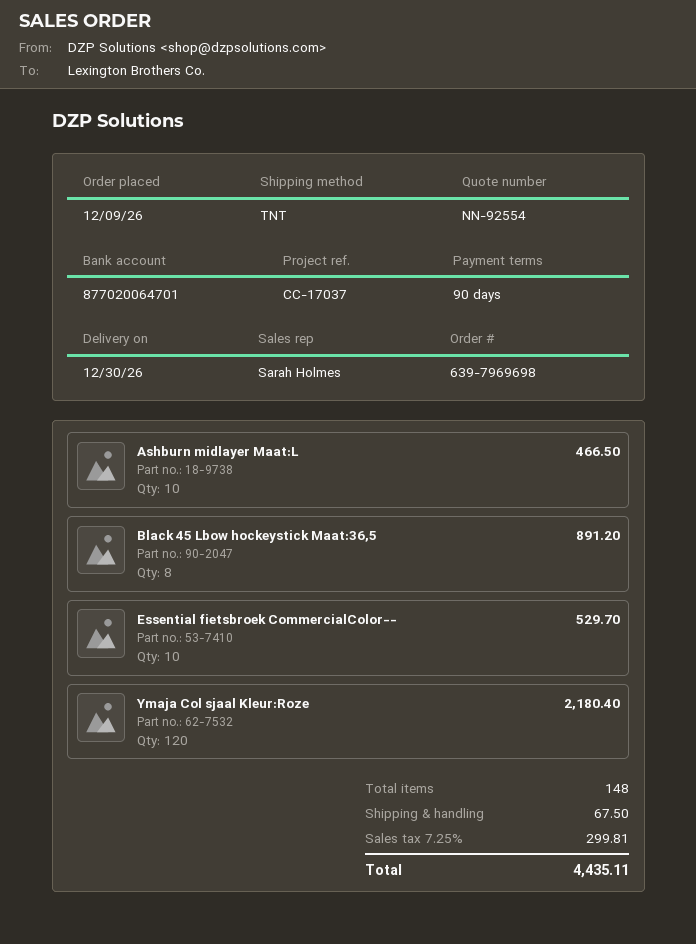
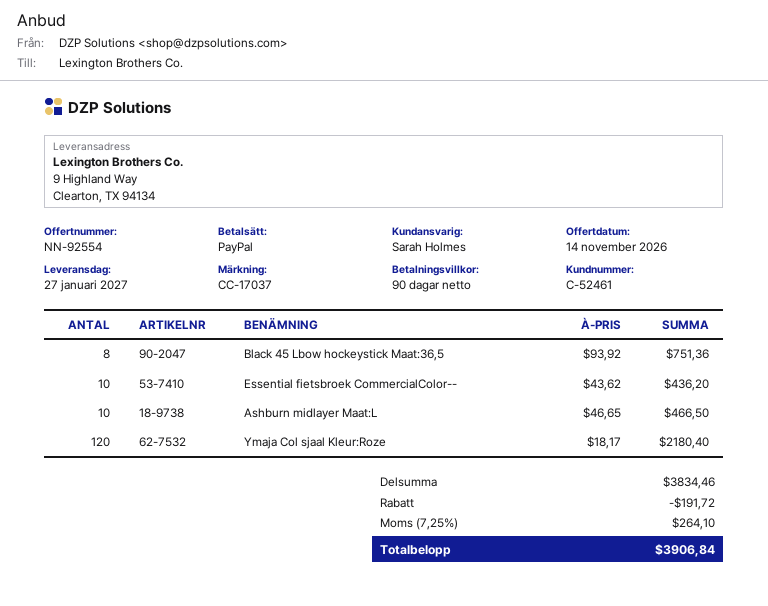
delivery date: 2026-12-30 -> 2027-01-27
Black 45 Lbow hockeystick Maat:36,5: 8 for 891.20 -> 8 for 751.36
Essential fietsbroek CommercialColor--: 10 for 529.70 -> 10 for 436.20
discount: none -> 191.72
shipping: 67.50 -> none
tax: 7.25% = 299.81 -> 7.25% = 264.10
total: 4435.11 -> 3906.84

